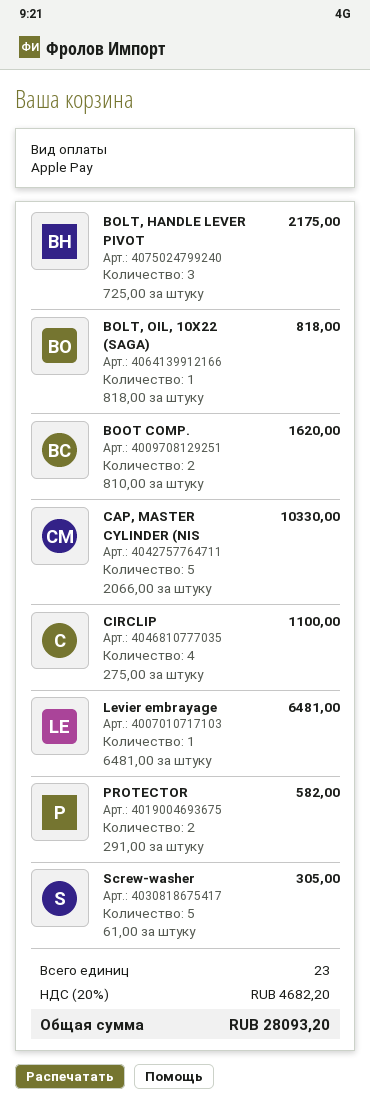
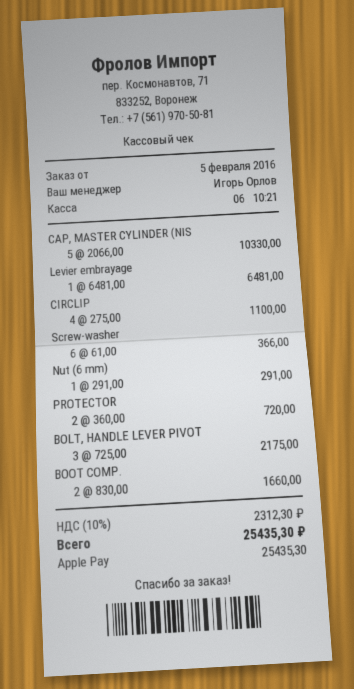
BOLT, OIL, 10X22 (SAGA): 1 x 818.00 = 818.00 -> none
BOOT COMP.: 2 x 810.00 = 1620.00 -> 2 x 830.00 = 1660.00
PROTECTOR: 2 x 291.00 = 582.00 -> 2 x 360.00 = 720.00
Screw-washer: 5 x 61.00 = 305.00 -> 6 x 61.00 = 366.00
Nut (6 mm): none -> 1 x 291.00 = 291.00
tax: 20% = 4682.20 -> 10% = 2312.30
total: 28093.20 -> 25435.30

